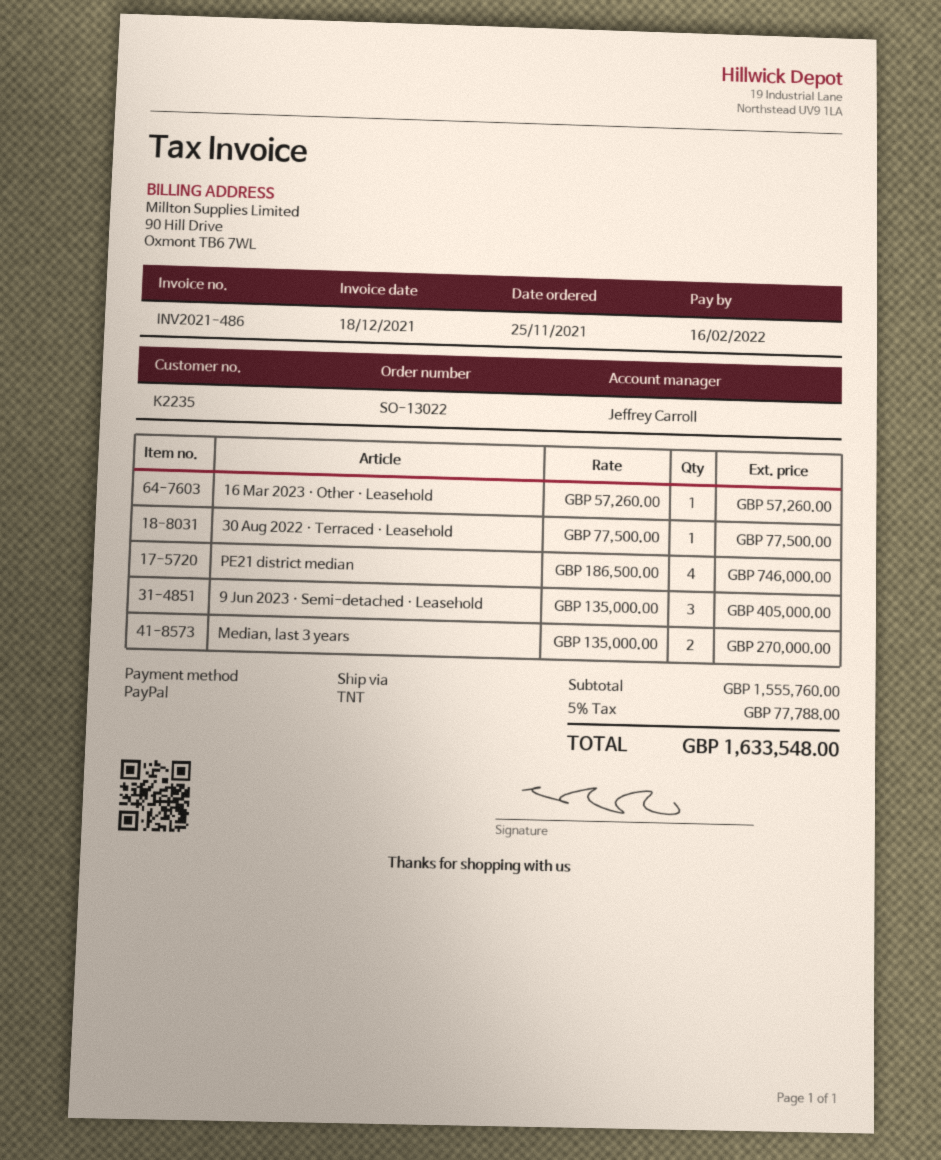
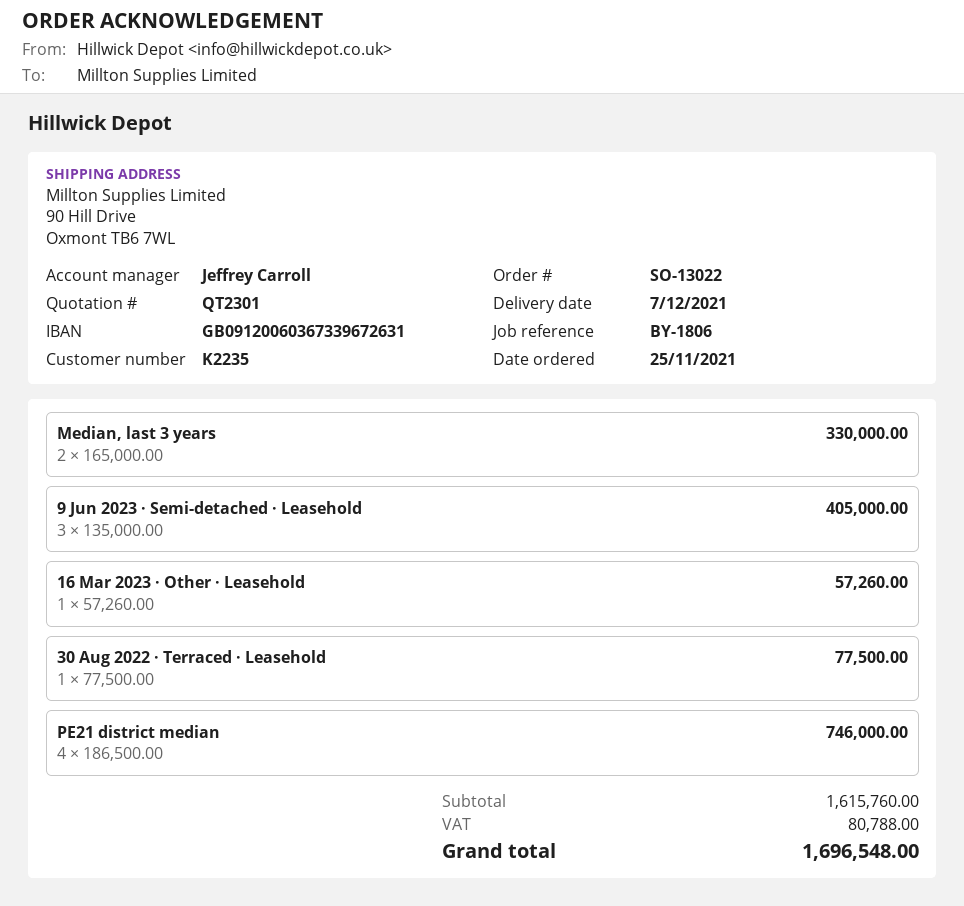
Median, last 3 years: 2 x 135000.00 = 270000.00 -> 2 x 165000.00 = 330000.00
subtotal: 1555760.00 -> 1615760.00
tax: 77788.00 -> 80788.00
total: 1633548.00 -> 1696548.00

